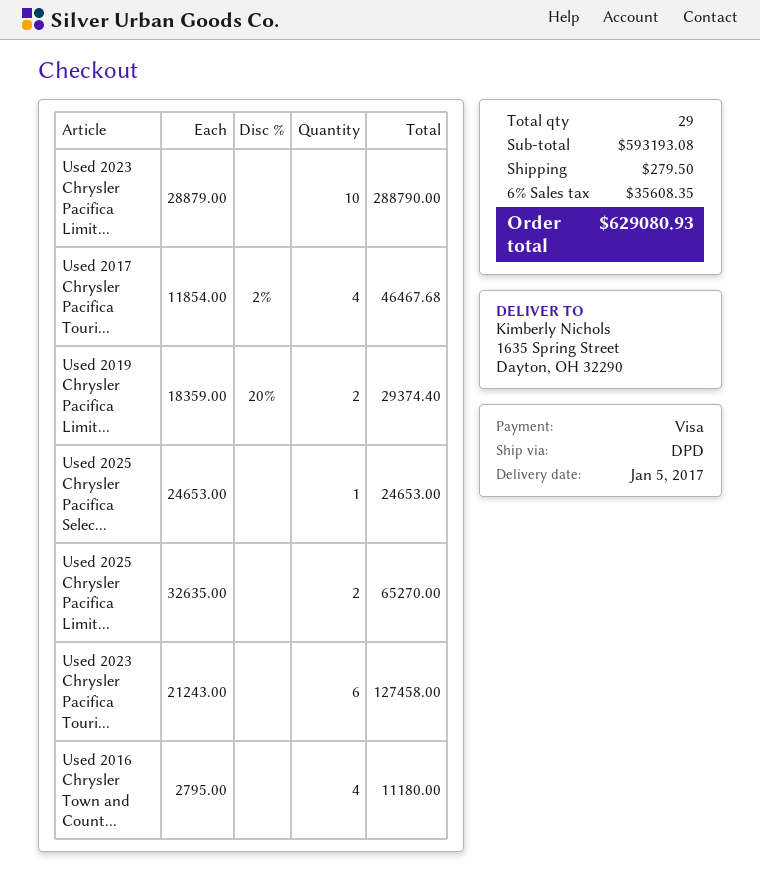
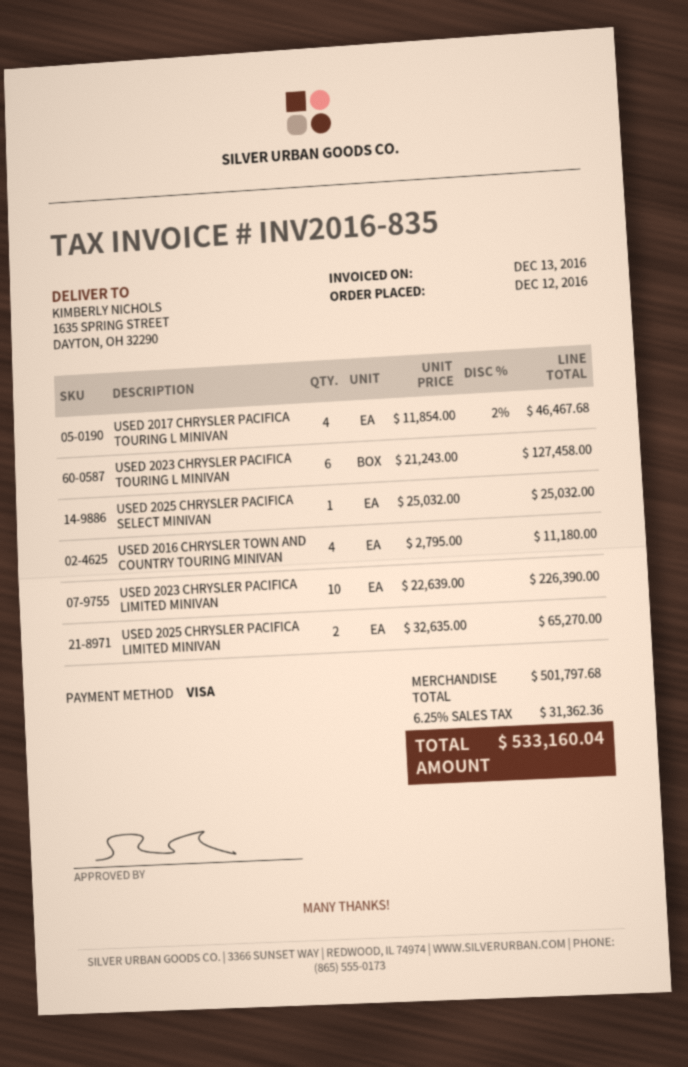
Used 2023 Chrysler Pacifica Limit...: 10 x 28879.00 = 288790.00 -> 10 x 22639.00 = 226390.00
Used 2019 Chrysler Pacifica Limit...: 2 x 18359.00 - 20% = 29374.40 -> none
Used 2025 Chrysler Pacifica Selec...: 1 x 24653.00 = 24653.00 -> 1 x 25032.00 = 25032.00
subtotal: 593193.08 -> 501797.68
shipping: 279.50 -> none
tax: 6% = 35608.35 -> 6.25% = 31362.36
total: 629080.93 -> 533160.04

